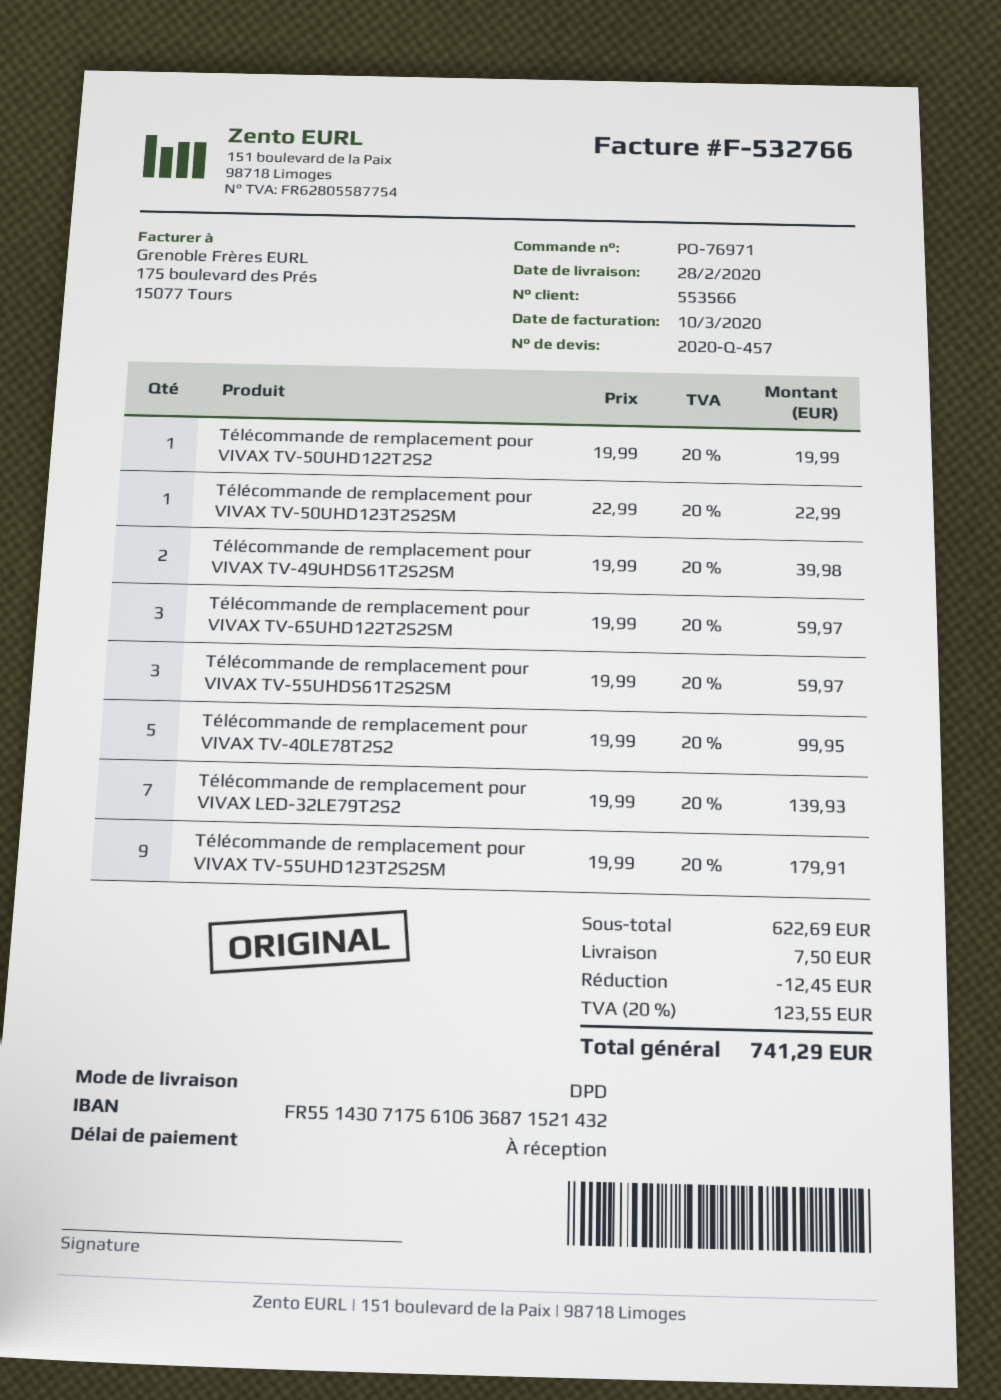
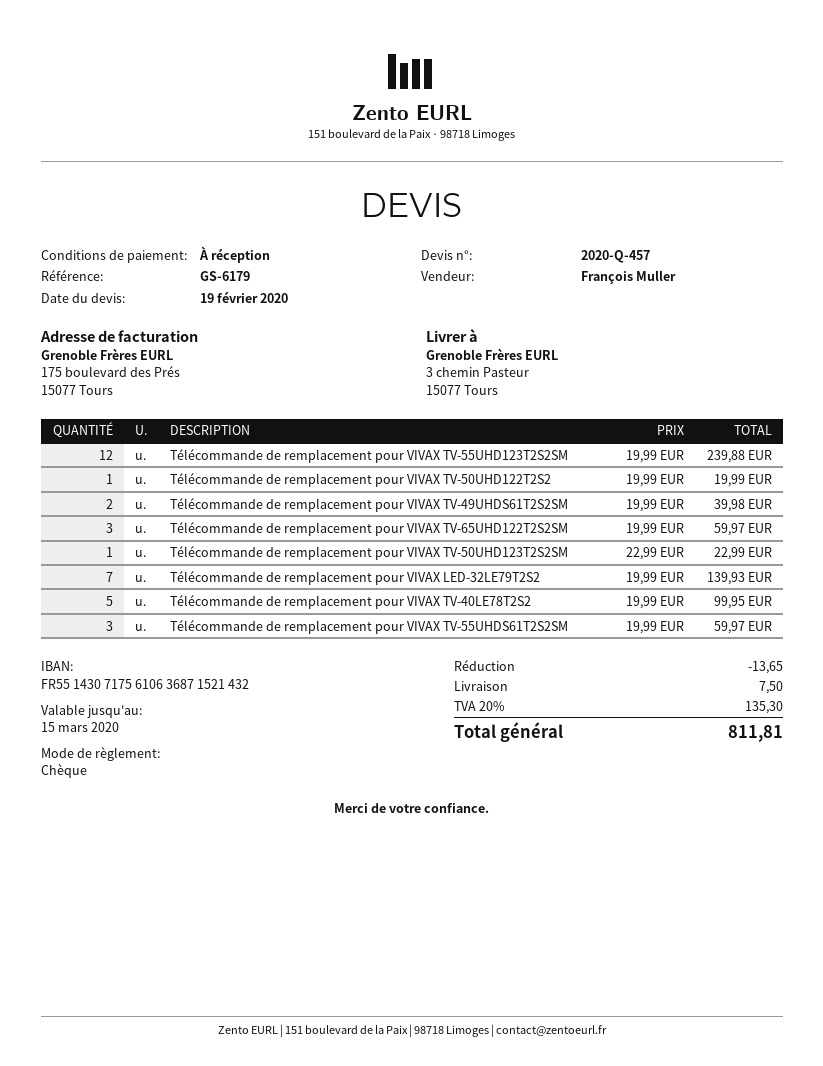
Télécommande de remplacement pour VIVAX TV-55UHD123T2S2SM: 9 x 19.99 = 179.91 -> 12 x 19.99 = 239.88
discount: 12.45 -> 13.65
tax: 20% = 123.55 -> 20% = 135.30
total: 741.29 -> 811.81

